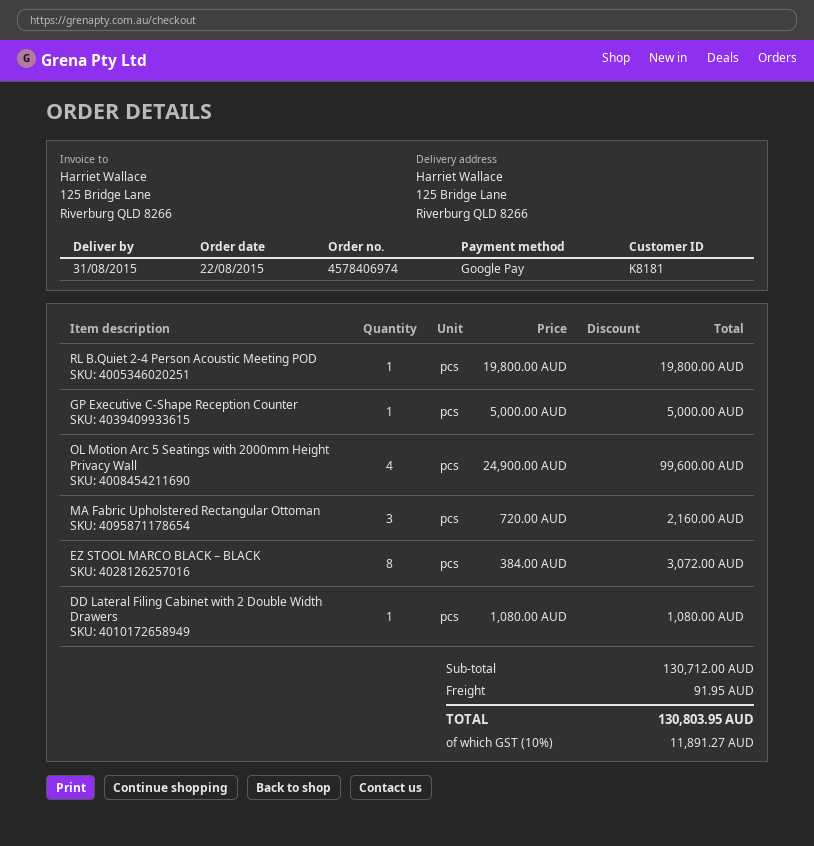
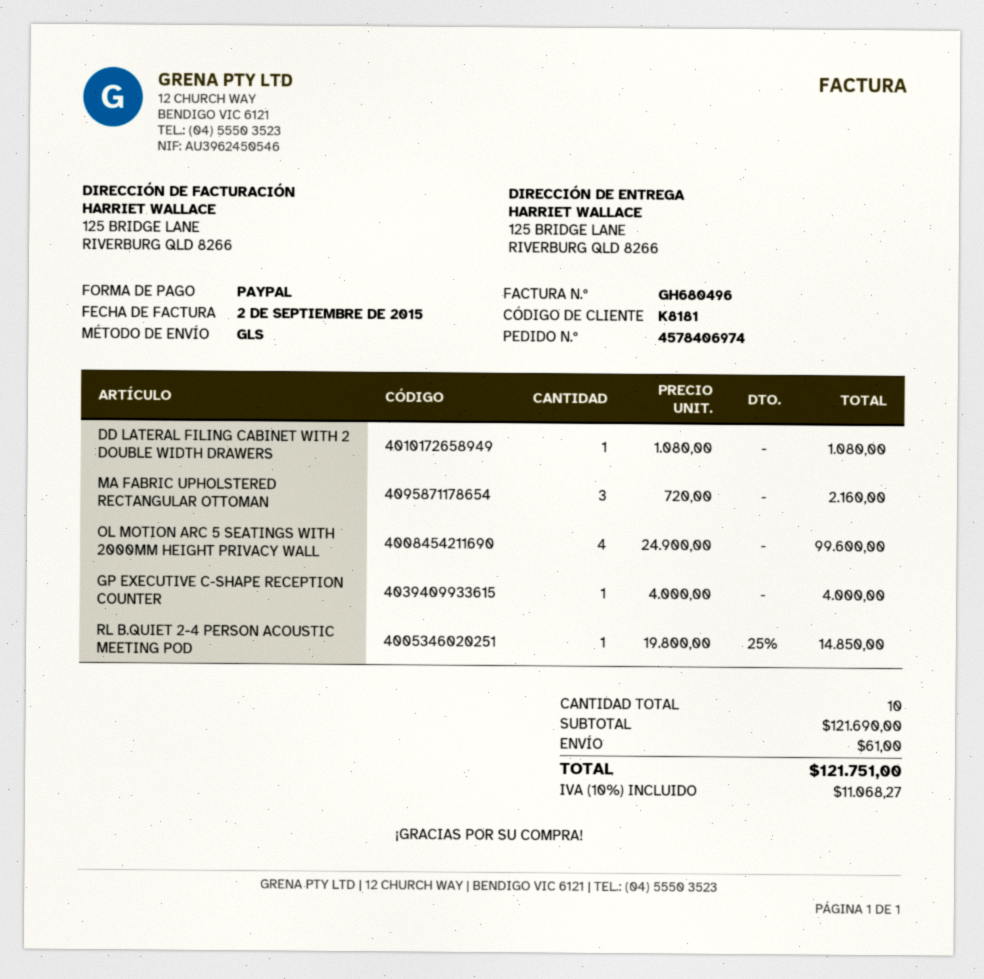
payment method: Google Pay -> PayPal
RL B.Quiet 2-4 Person Acoustic Meeting POD: 1 x 19800.00 = 19800.00 -> 1 x 19800.00 - 25% = 14850.00
GP Executive C-Shape Reception Counter: 1 x 5000.00 = 5000.00 -> 1 x 4000.00 = 4000.00
EZ STOOL MARCO BLACK – BLACK: 8 x 384.00 = 3072.00 -> none
subtotal: 130712.00 -> 121690.00
shipping: 91.95 -> 61.00
tax: 10% = 11891.27 -> 10% = 11068.27
total: 130803.95 -> 121751.00

